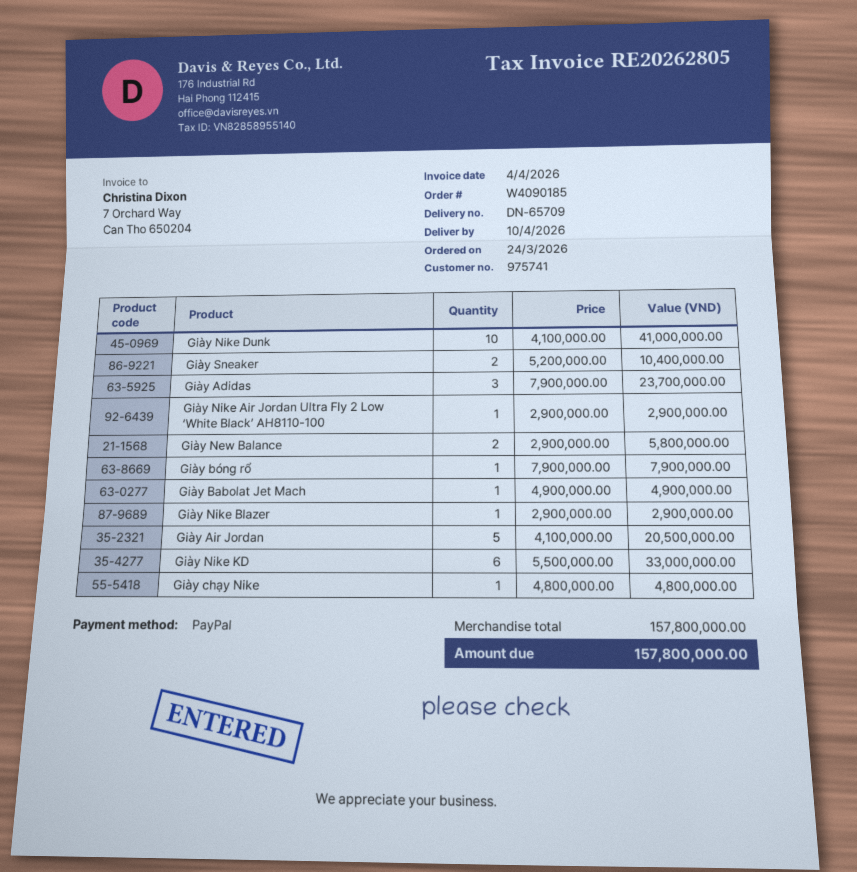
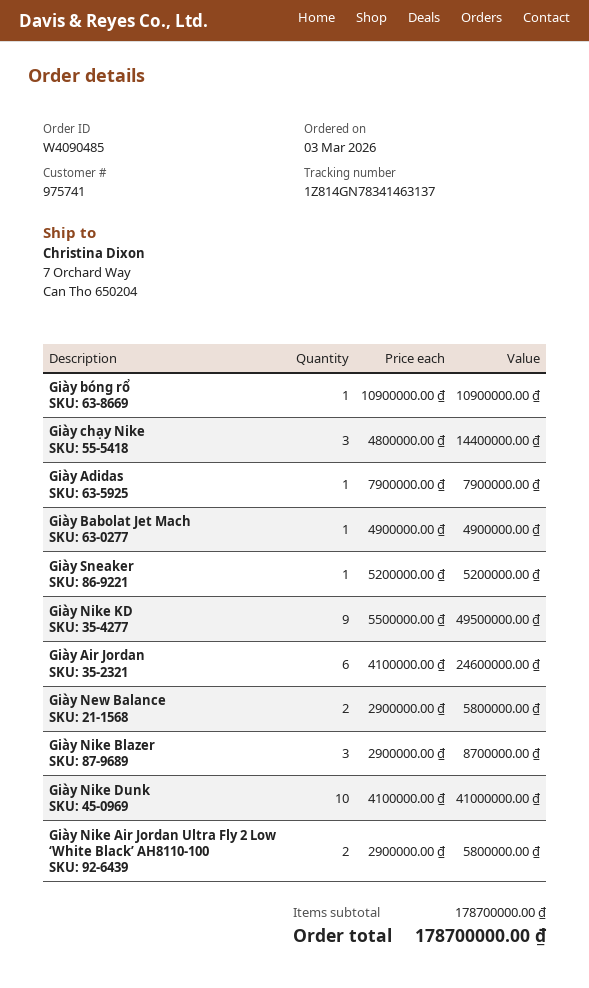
order number: W4090185 -> W4090485
order date: 2026-03-24 -> 2026-03-03
Giày Sneaker: 2 x 5200000.00 = 10400000.00 -> 1 x 5200000.00 = 5200000.00
Giày Adidas: 3 x 7900000.00 = 23700000.00 -> 1 x 7900000.00 = 7900000.00
Giày Nike Air Jordan Ultra Fly 2 Low ‘White Black’ AH8110-100: 1 x 2900000.00 = 2900000.00 -> 2 x 2900000.00 = 5800000.00
Giày bóng rổ: 1 x 7900000.00 = 7900000.00 -> 1 x 10900000.00 = 10900000.00
Giày Nike Blazer: 1 x 2900000.00 = 2900000.00 -> 3 x 2900000.00 = 8700000.00
Giày Air Jordan: 5 x 4100000.00 = 20500000.00 -> 6 x 4100000.00 = 24600000.00
Giày Nike KD: 6 x 5500000.00 = 33000000.00 -> 9 x 5500000.00 = 49500000.00
Giày chạy Nike: 1 x 4800000.00 = 4800000.00 -> 3 x 4800000.00 = 14400000.00
subtotal: 157800000.00 -> 178700000.00
total: 157800000.00 -> 178700000.00

